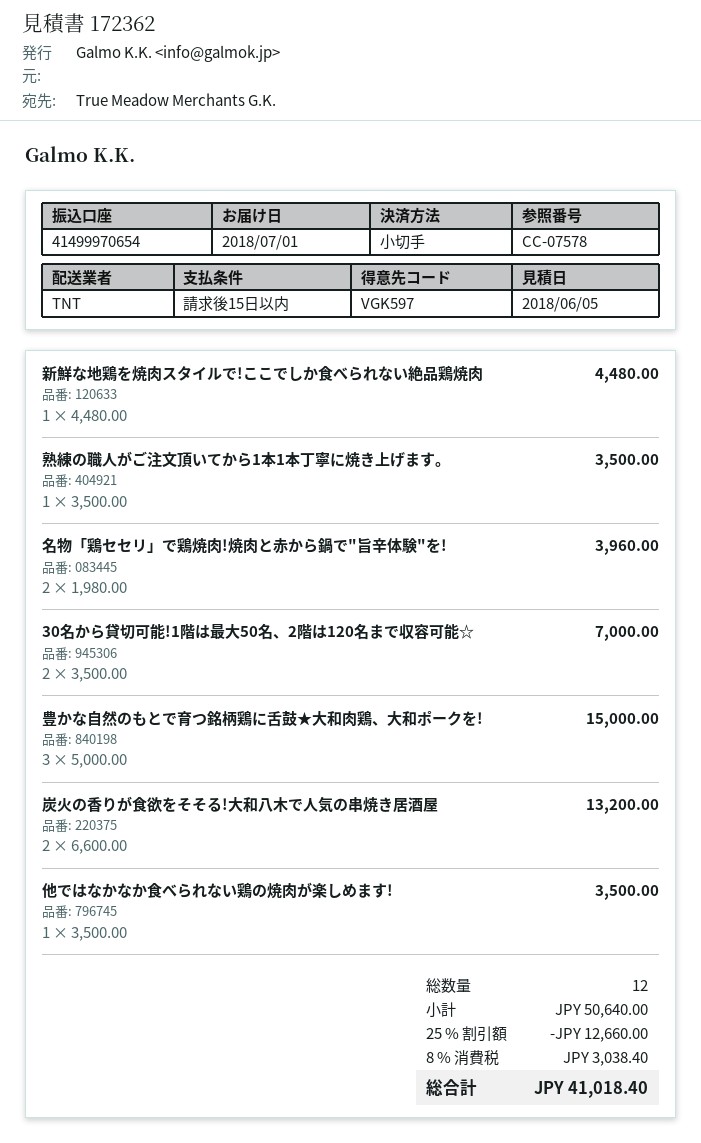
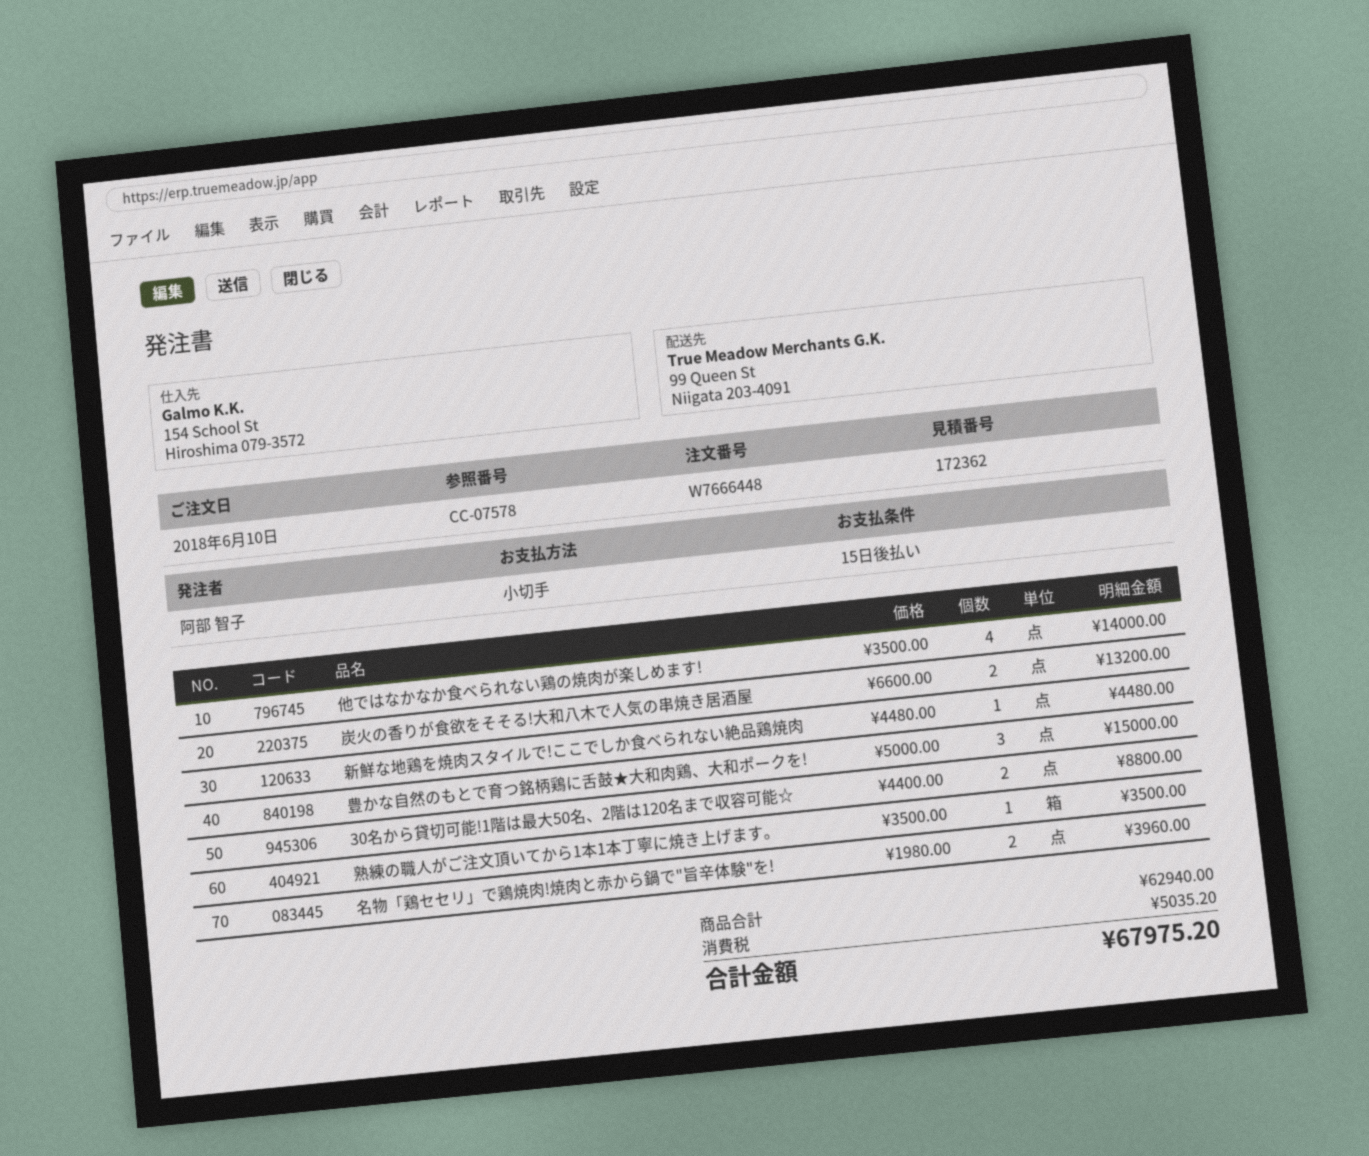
30名から貸切可能!1階は最大50名、2階は120名まで収容可能☆: 2 x 3500.00 = 7000.00 -> 2 x 4400.00 = 8800.00
他ではなかなか食べられない鶏の焼肉が楽しめます!: 1 x 3500.00 = 3500.00 -> 4 x 3500.00 = 14000.00
subtotal: 50640.00 -> 62940.00
discount: 25% = 12660.00 -> none
tax: 3038.40 -> 5035.20
total: 41018.40 -> 67975.20

